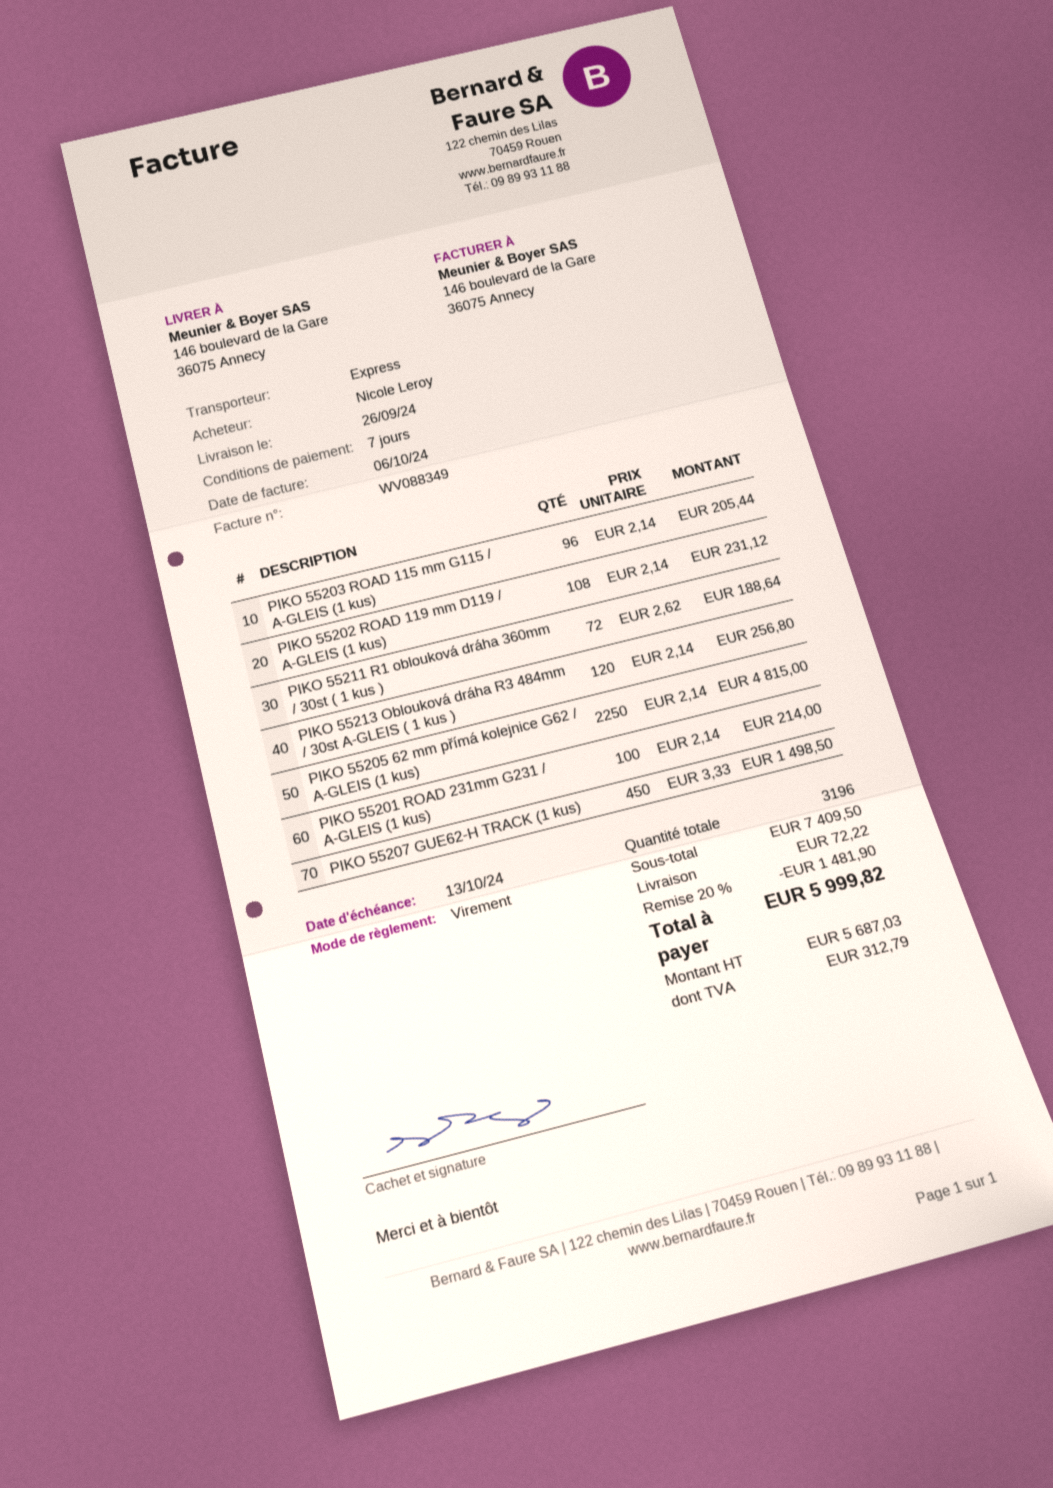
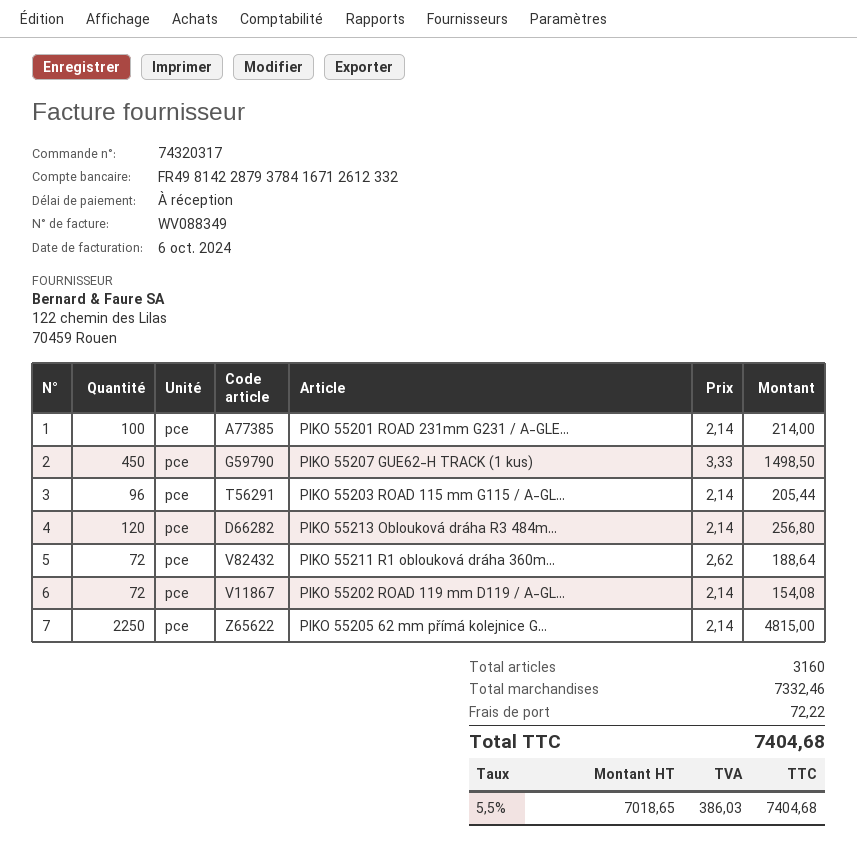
payment terms: 7 days -> on receipt
PIKO 55202 ROAD 119 mm D119 / A-GLEIS (1 kus): 108 x 2.14 = 231.12 -> 72 x 2.14 = 154.08
total quantity: 3196 -> 3160
subtotal: 7409.50 -> 7332.46
discount: 20% = 1481.90 -> none
net: 5687.03 -> 7018.65
tax: 312.79 -> 386.03
total: 5999.82 -> 7404.68

